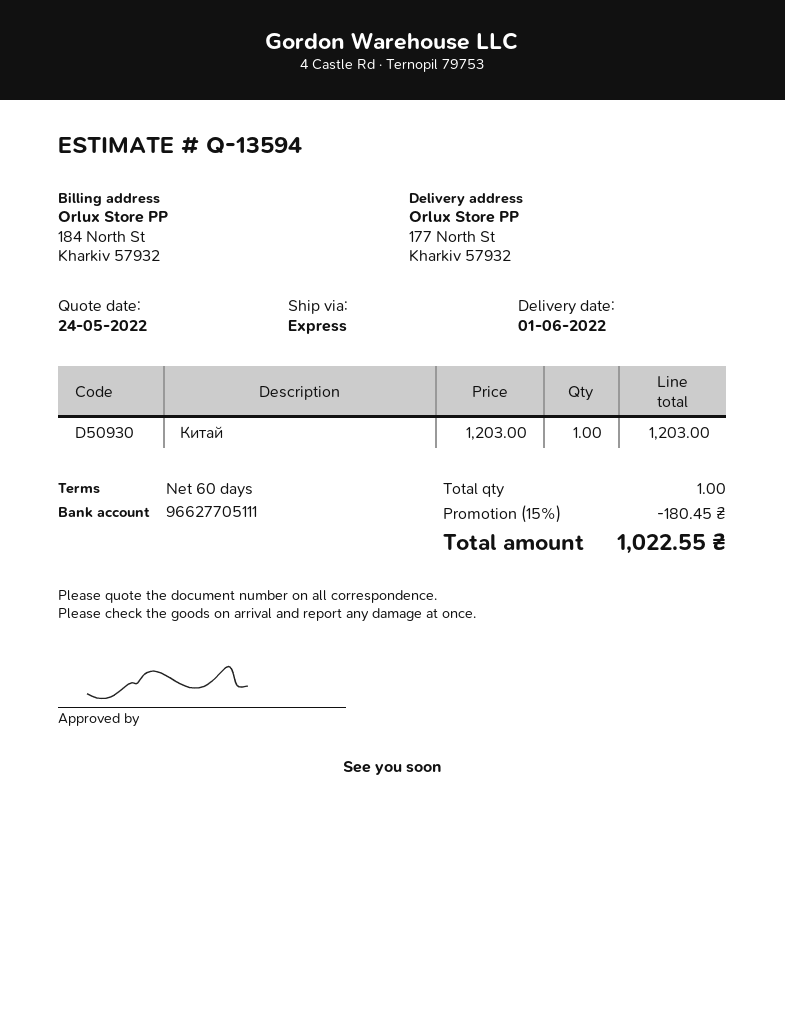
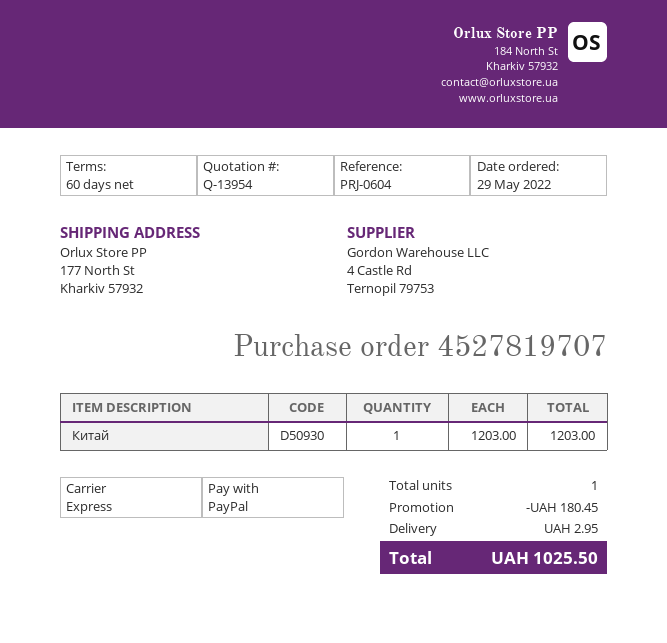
quote number: Q-13594 -> Q-13954
shipping: none -> 2.95
total: 1022.55 -> 1025.50

